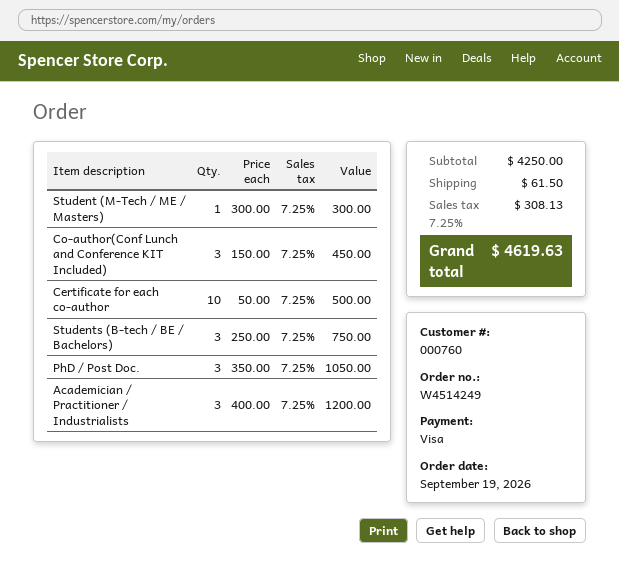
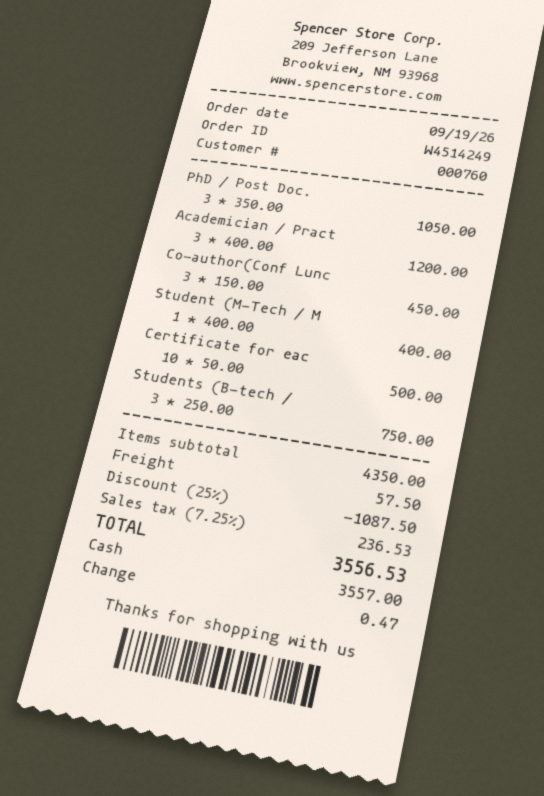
payment method: Visa -> cash
Student (M-Tech / ME / Masters): 1 x 300.00 = 300.00 -> 1 x 400.00 = 400.00
subtotal: 4250.00 -> 4350.00
discount: none -> 25% = 1087.50
shipping: 61.50 -> 57.50
tax: 7.25% = 308.13 -> 7.25% = 236.53
total: 4619.63 -> 3556.53

